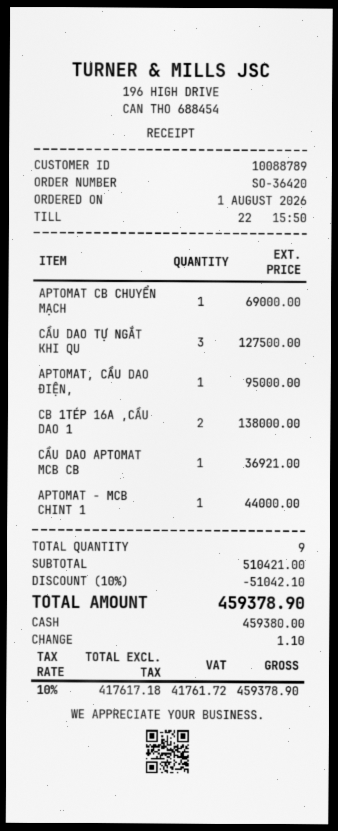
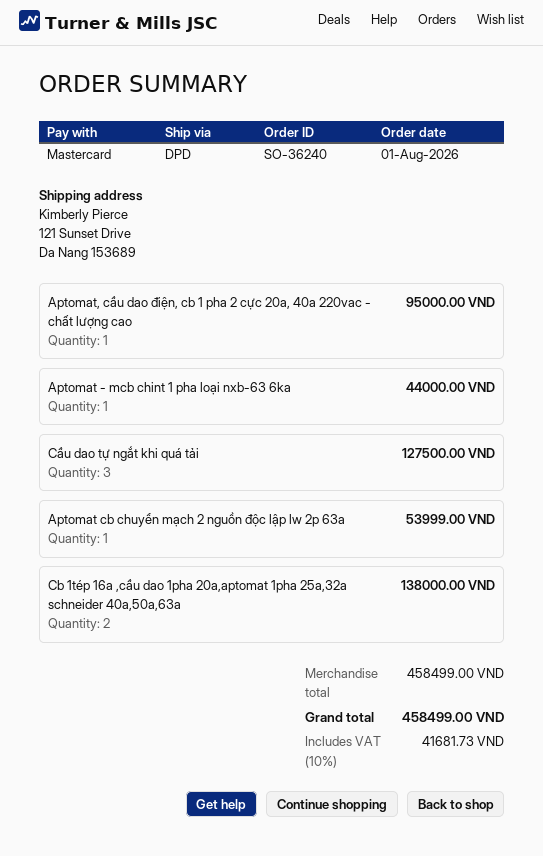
order number: SO-36420 -> SO-36240
payment method: cash -> Mastercard
APTOMAT CB CHUYỂN MẠCH: 1 for 69000.00 -> 1 for 53999.00
CẦU DAO APTOMAT MCB CB: 1 for 36921.00 -> none
subtotal: 510421.00 -> 458499.00
discount: 10% = 51042.10 -> none
tax: 10% = 41761.72 -> 10% = 41681.73
total: 459378.90 -> 458499.00

